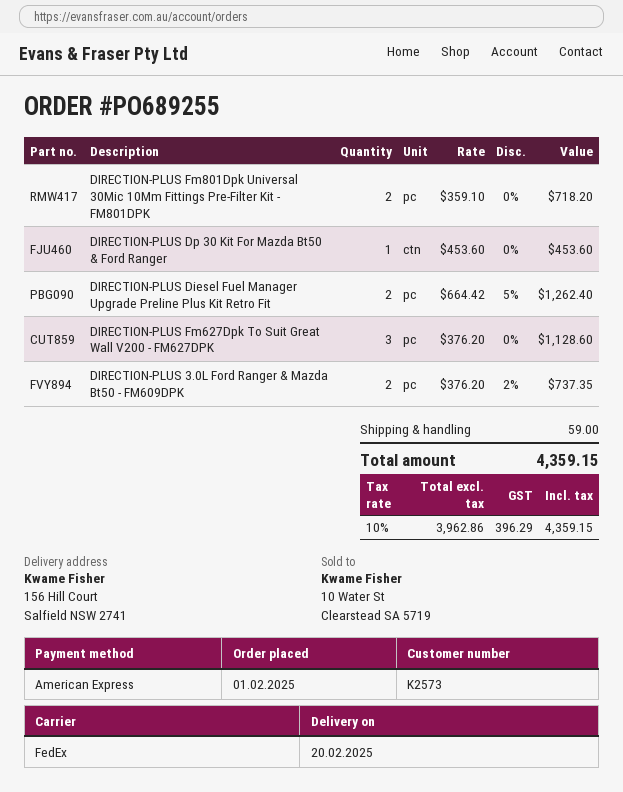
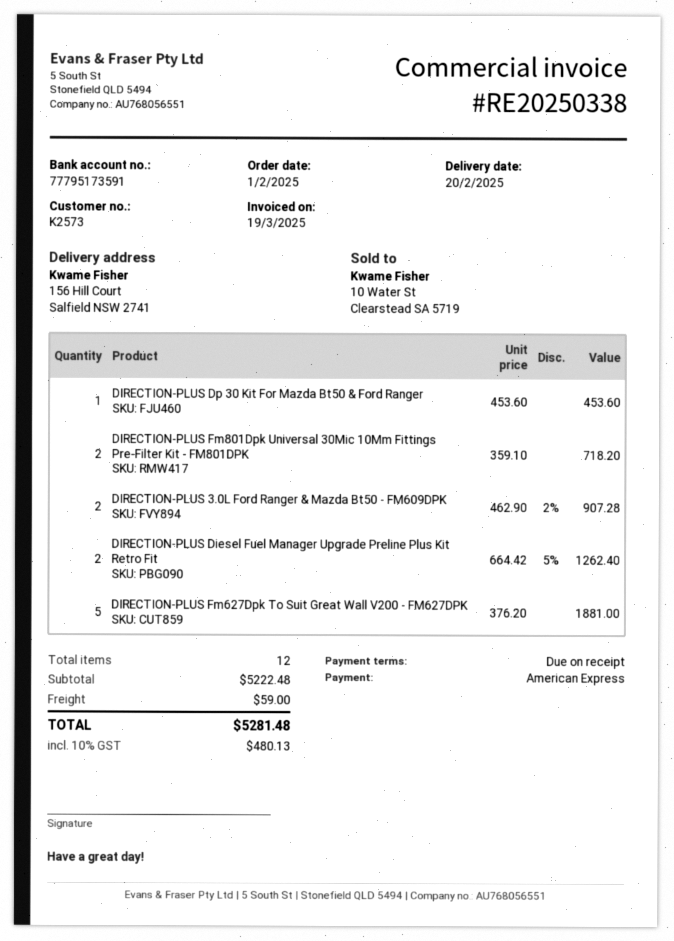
DIRECTION-PLUS Fm627Dpk To Suit Great Wall V200 - FM627DPK: 3 x 376.20 = 1128.60 -> 5 x 376.20 = 1881.00
DIRECTION-PLUS 3.0L Ford Ranger & Mazda Bt50 - FM609DPK: 2 x 376.20 - 2% = 737.35 -> 2 x 462.90 - 2% = 907.28
tax: 10% = 396.29 -> 10% = 480.13
total: 4359.15 -> 5281.48

